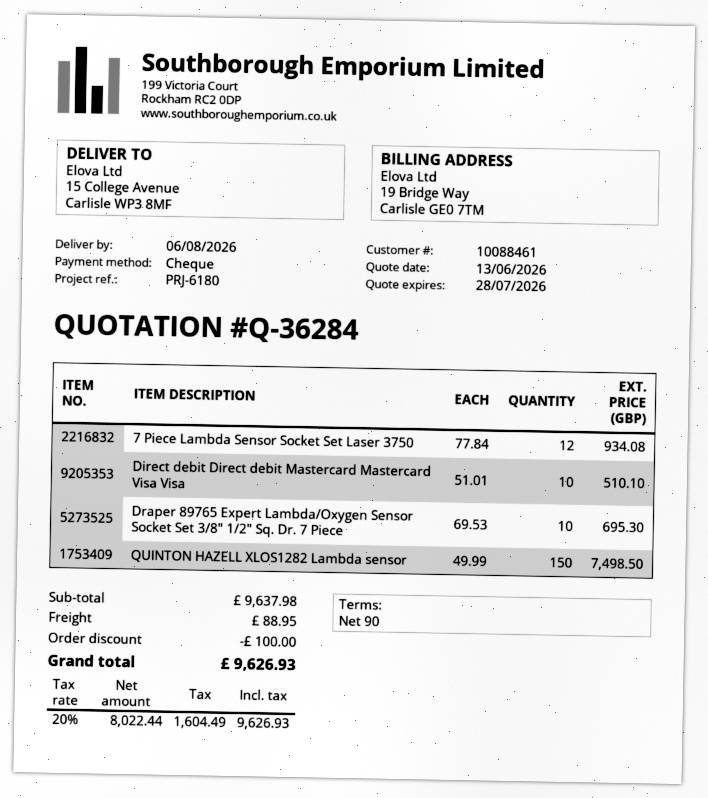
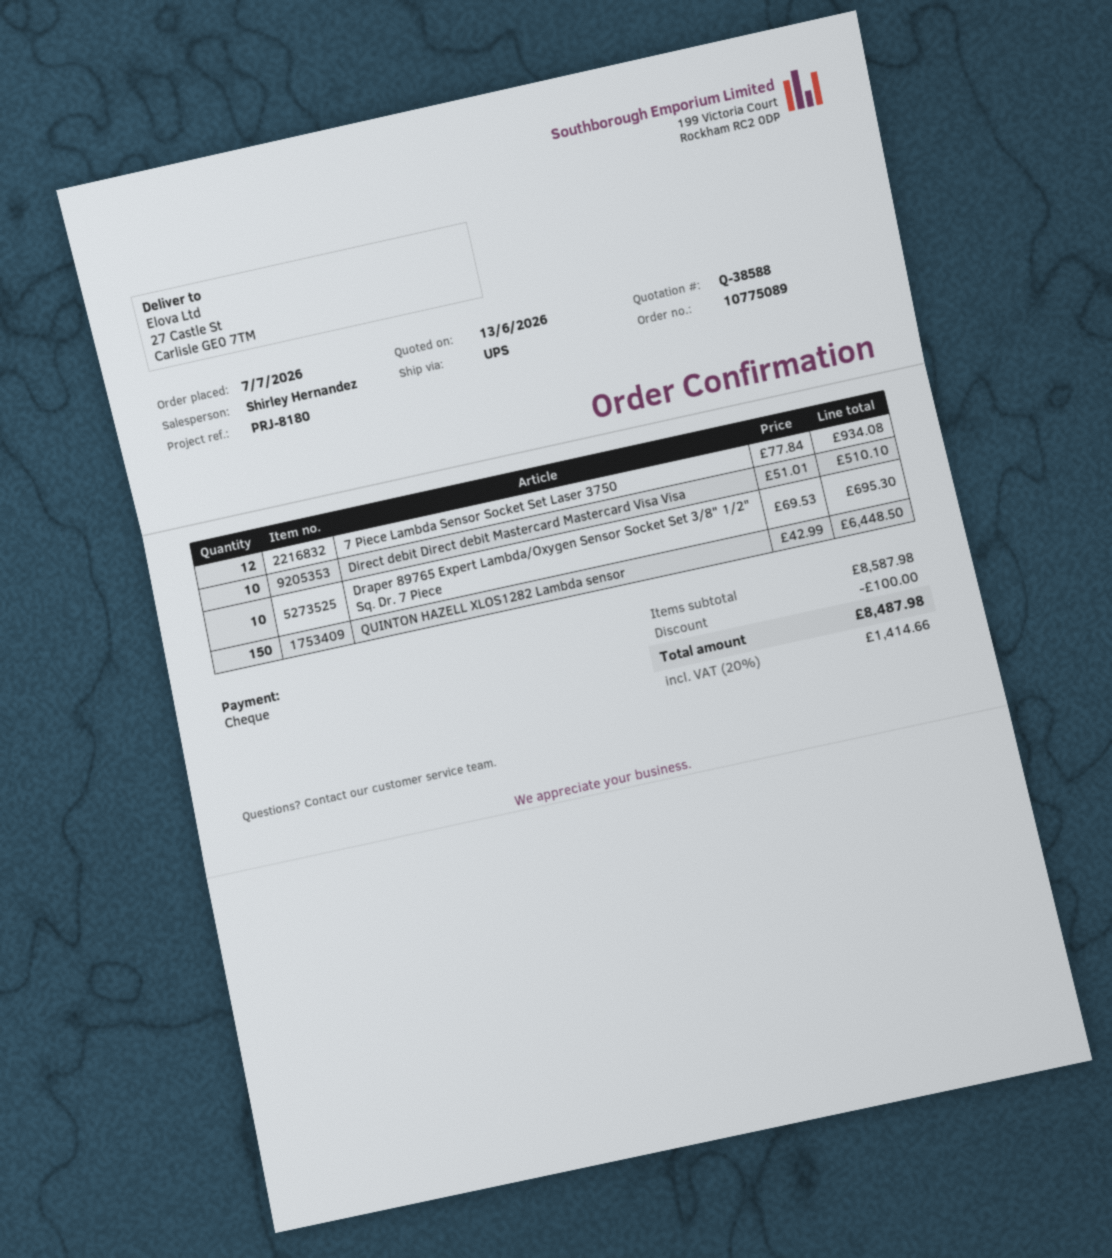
quote number: Q-36284 -> Q-38588
reference: PRJ-6180 -> PRJ-8180
ship to: 15 College Avenue, Carlisle WP3 8MF -> 27 Castle St, Carlisle GE0 7TM
QUINTON HAZELL XLOS1282 Lambda sensor: 150 x 49.99 = 7498.50 -> 150 x 42.99 = 6448.50
subtotal: 9637.98 -> 8587.98
shipping: 88.95 -> none
tax: 20% = 1604.49 -> 20% = 1414.66
total: 9626.93 -> 8487.98

